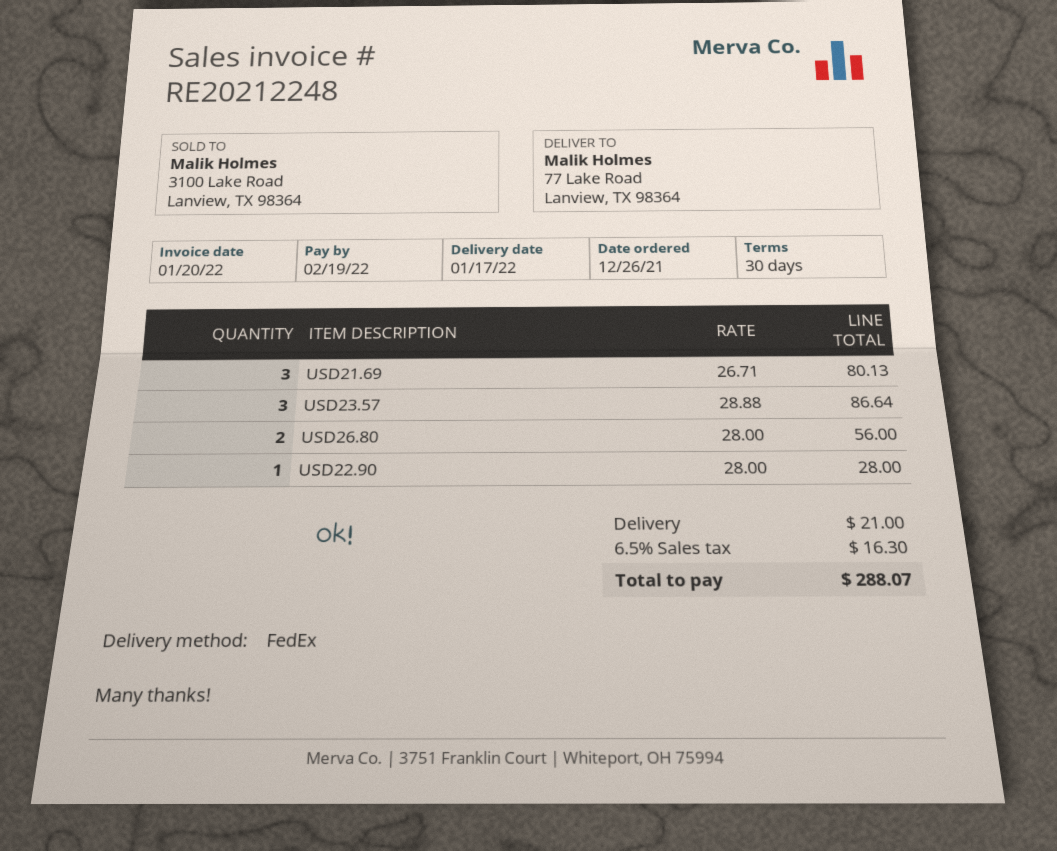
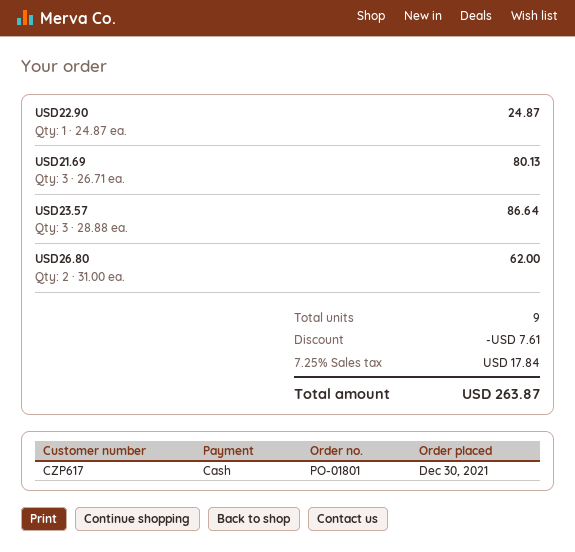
order date: 2021-12-26 -> 2021-12-30
USD26.80: 2 x 28.00 = 56.00 -> 2 x 31.00 = 62.00
USD22.90: 1 x 28.00 = 28.00 -> 1 x 24.87 = 24.87
discount: none -> 7.61
shipping: 21.00 -> none
tax: 6.5% = 16.30 -> 7.25% = 17.84
total: 288.07 -> 263.87

